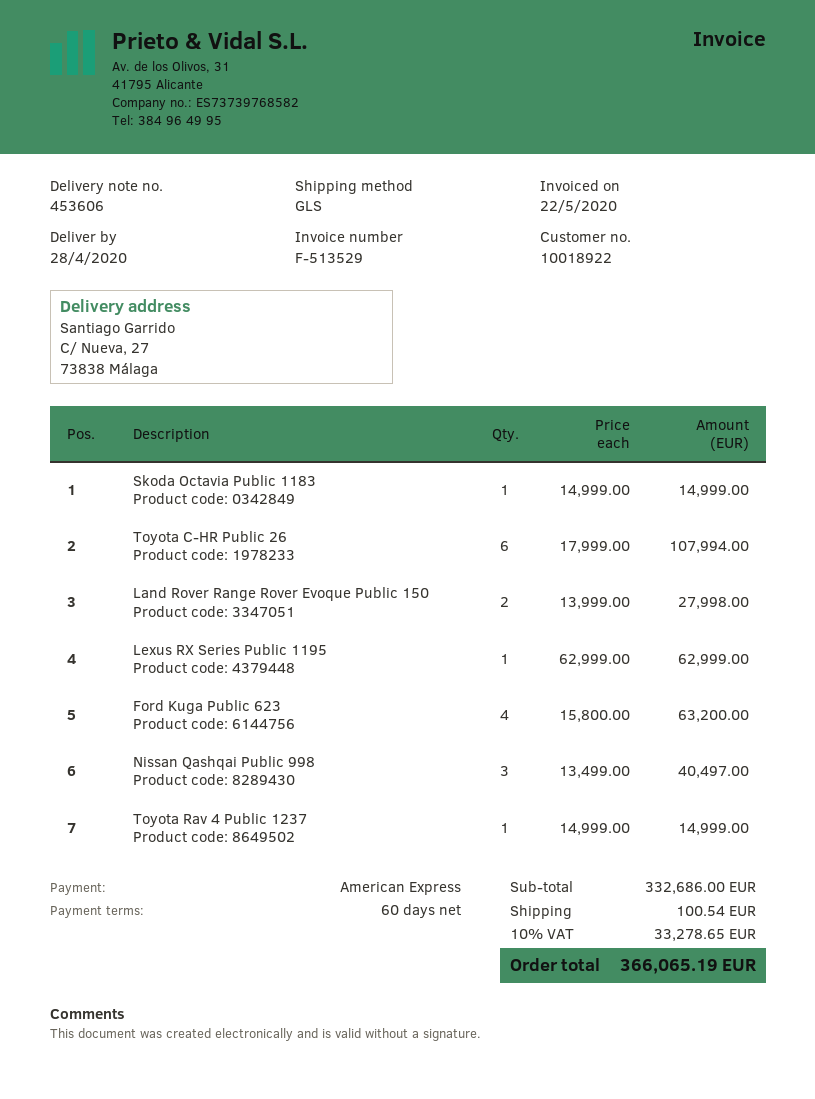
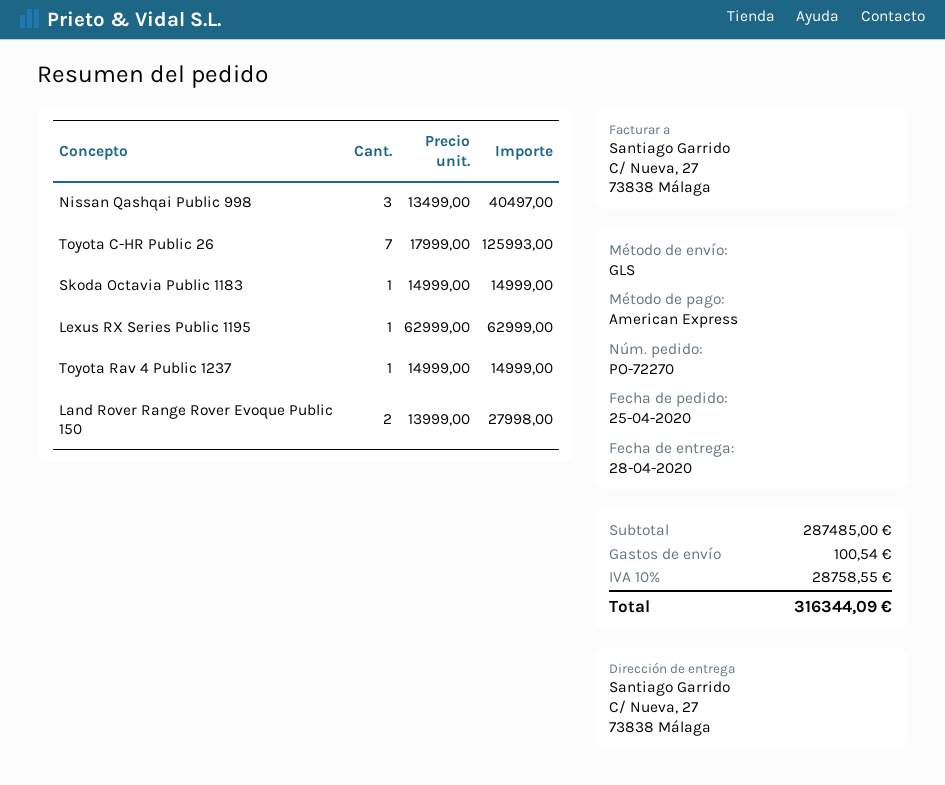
Toyota C-HR Public 26: 6 x 17999.00 = 107994.00 -> 7 x 17999.00 = 125993.00
Ford Kuga Public 623: 4 x 15800.00 = 63200.00 -> none
subtotal: 332686.00 -> 287485.00
tax: 10% = 33278.65 -> 10% = 28758.55
total: 366065.19 -> 316344.09

